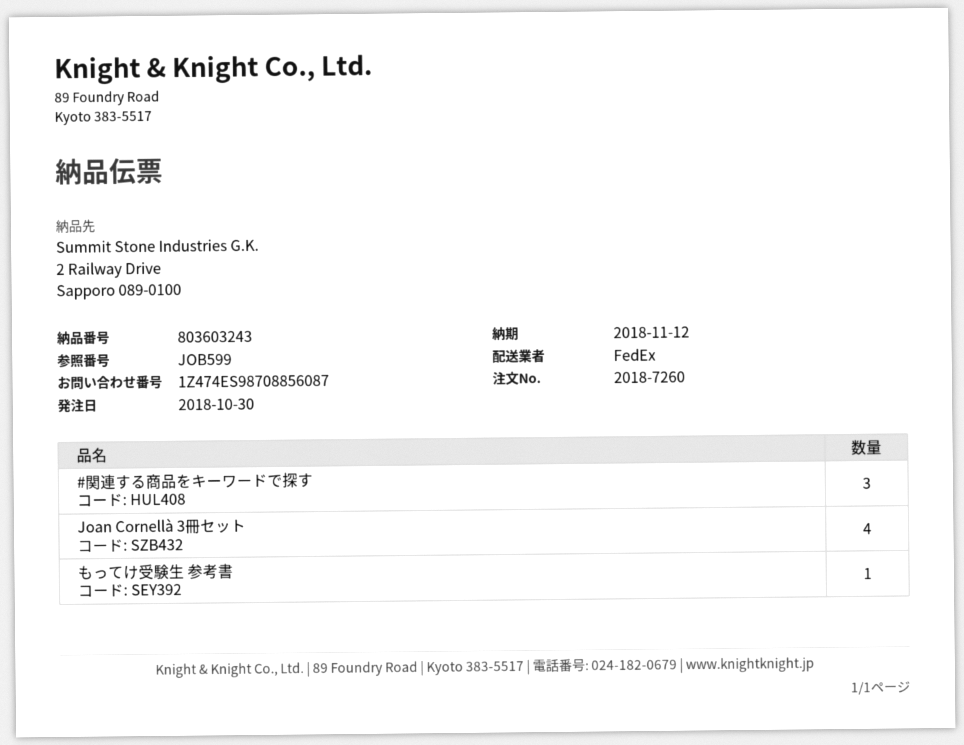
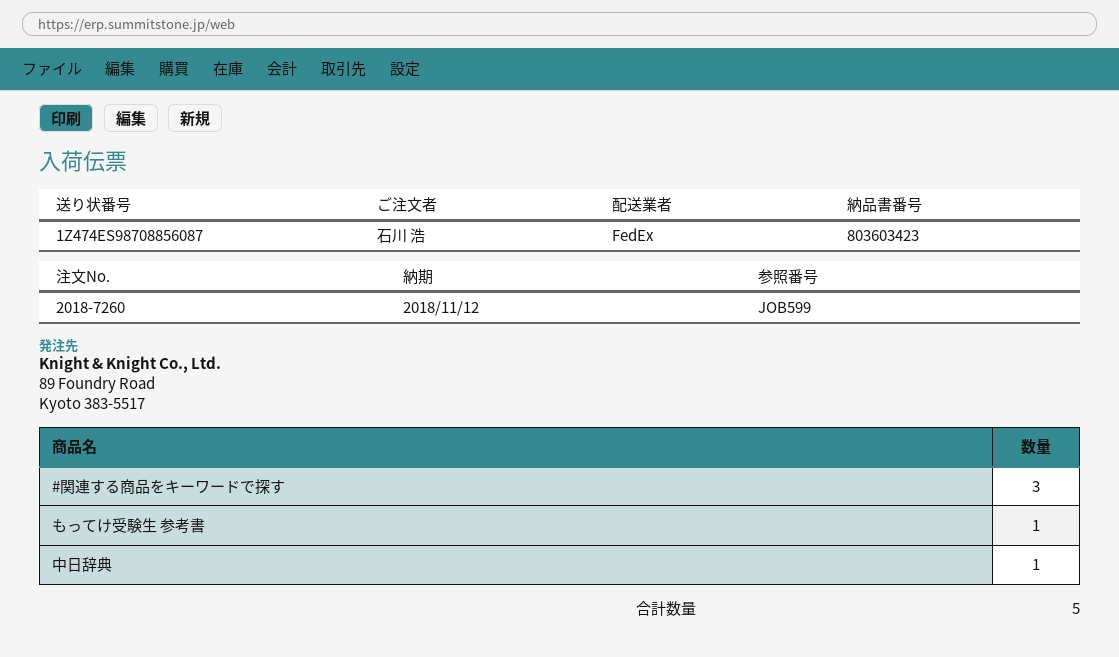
delivery note number: 803603243 -> 803603423
Joan Cornellà 3冊セット: 4 -> none
中日辞典: none -> 1

